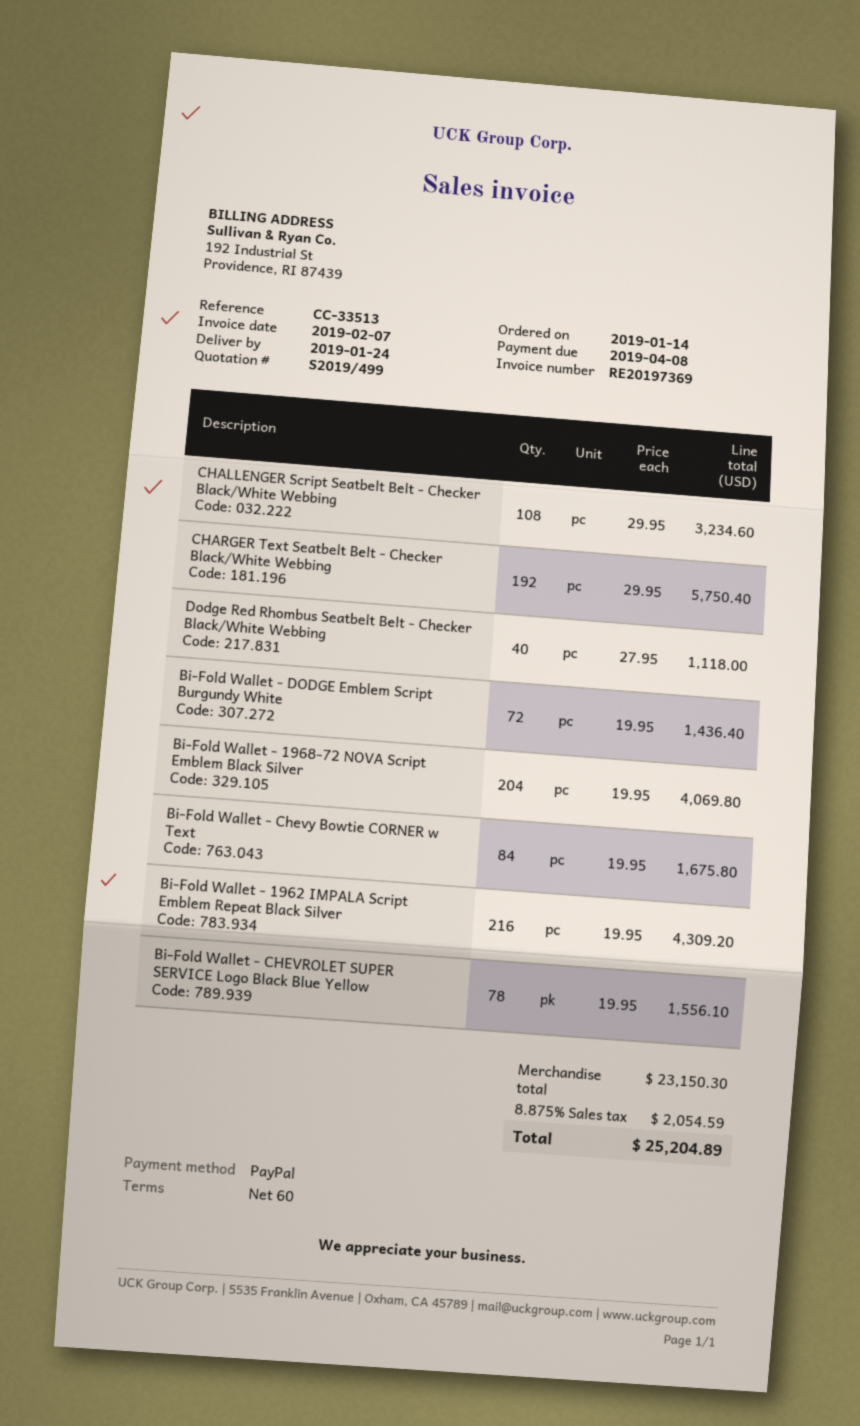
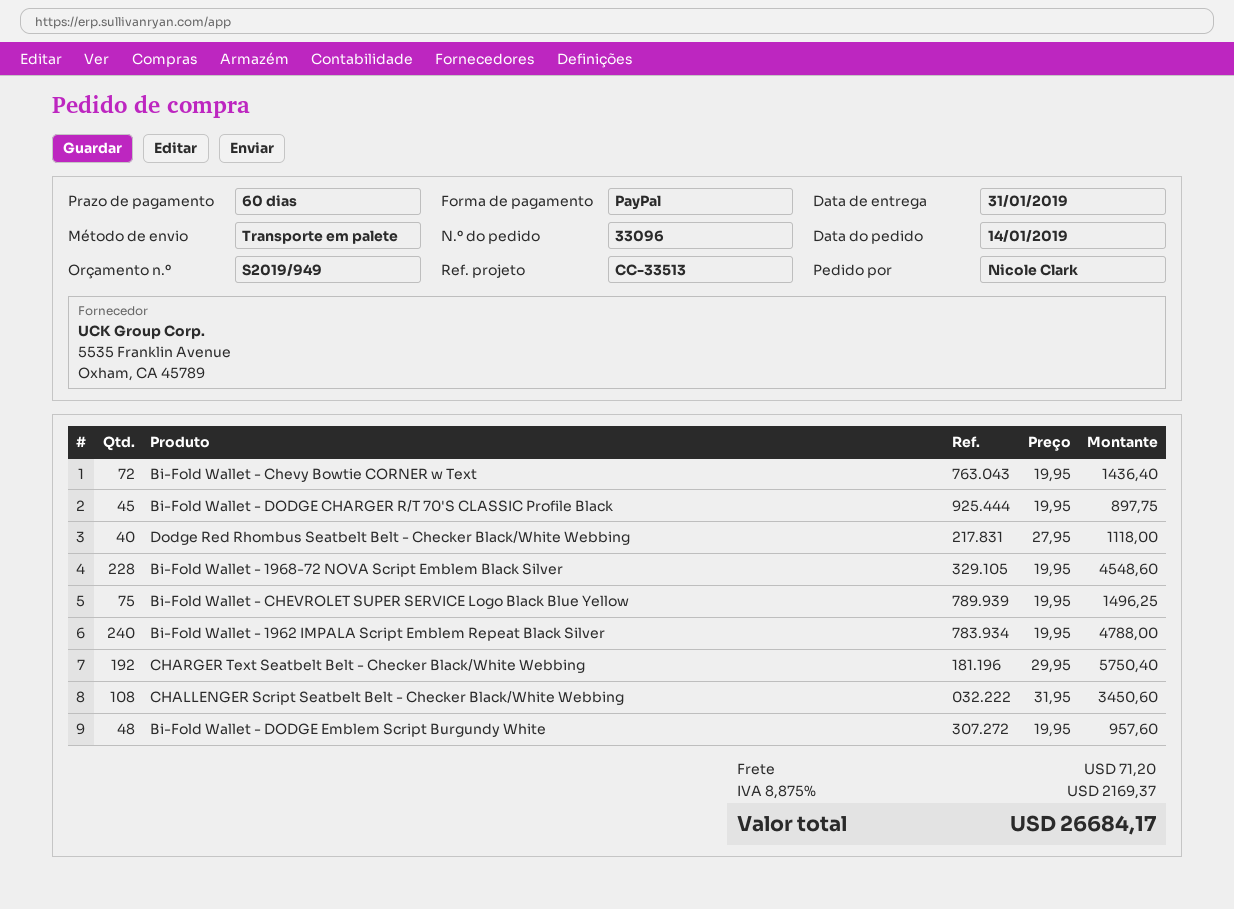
quote number: S2019/499 -> S2019/949
delivery date: 2019-01-24 -> 2019-01-31
CHALLENGER Script Seatbelt Belt - Checker Black/White Webbing: 108 x 29.95 = 3234.60 -> 108 x 31.95 = 3450.60
Bi-Fold Wallet - DODGE Emblem Script Burgundy White: 72 x 19.95 = 1436.40 -> 48 x 19.95 = 957.60
Bi-Fold Wallet - 1968-72 NOVA Script Emblem Black Silver: 204 x 19.95 = 4069.80 -> 228 x 19.95 = 4548.60
Bi-Fold Wallet - Chevy Bowtie CORNER w Text: 84 x 19.95 = 1675.80 -> 72 x 19.95 = 1436.40
Bi-Fold Wallet - 1962 IMPALA Script Emblem Repeat Black Silver: 216 x 19.95 = 4309.20 -> 240 x 19.95 = 4788.00
Bi-Fold Wallet - CHEVROLET SUPER SERVICE Logo Black Blue Yellow: 78 x 19.95 = 1556.10 -> 75 x 19.95 = 1496.25
Bi-Fold Wallet - DODGE CHARGER R/T 70'S CLASSIC Profile Black: none -> 45 x 19.95 = 897.75
shipping: none -> 71.20
tax: 8.875% = 2054.59 -> 8.875% = 2169.37
total: 25204.89 -> 26684.17

